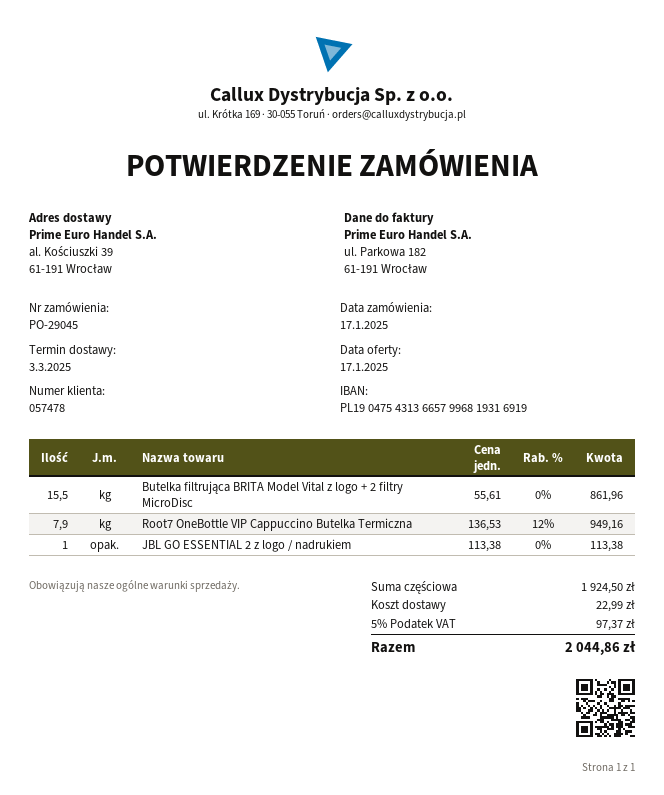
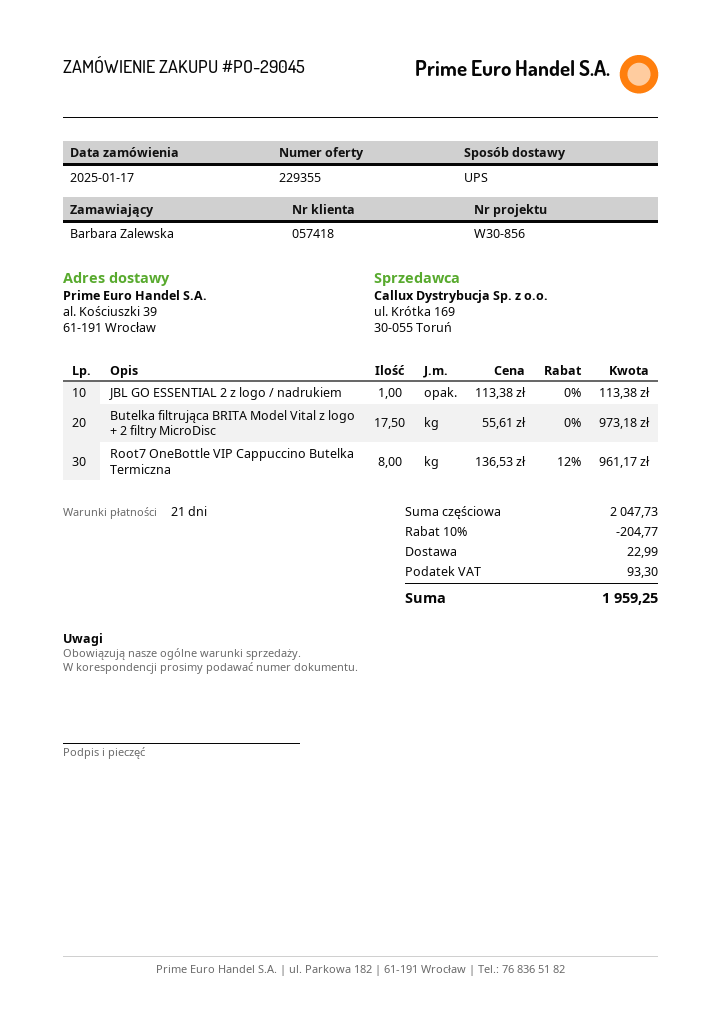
customer number: 057478 -> 057418
Butelka filtrująca BRITA Model Vital z logo + 2 filtry MicroDisc: 15.5 x 55.61 = 861.96 -> 17.5 x 55.61 = 973.18
Root7 OneBottle VIP Cappuccino Butelka Termiczna: 7.9 x 136.53 - 12% = 949.16 -> 8 x 136.53 - 12% = 961.17
subtotal: 1924.50 -> 2047.73
discount: none -> 10% = 204.77
tax: 97.37 -> 93.30
total: 2044.86 -> 1959.25

